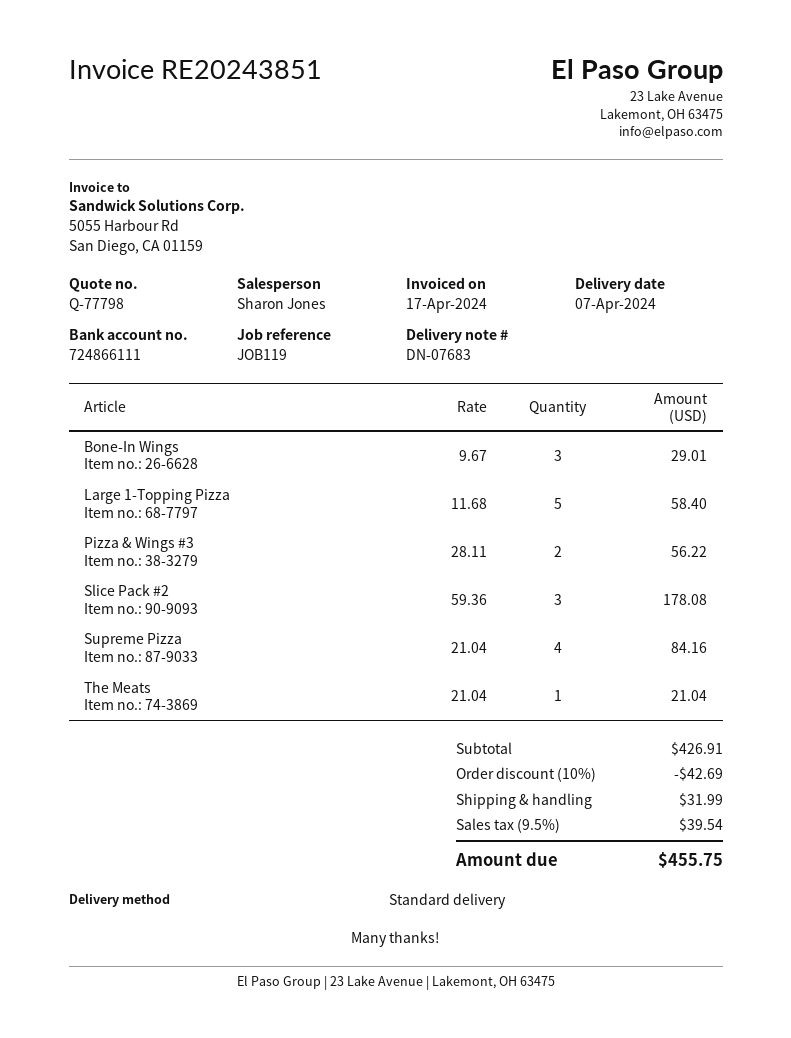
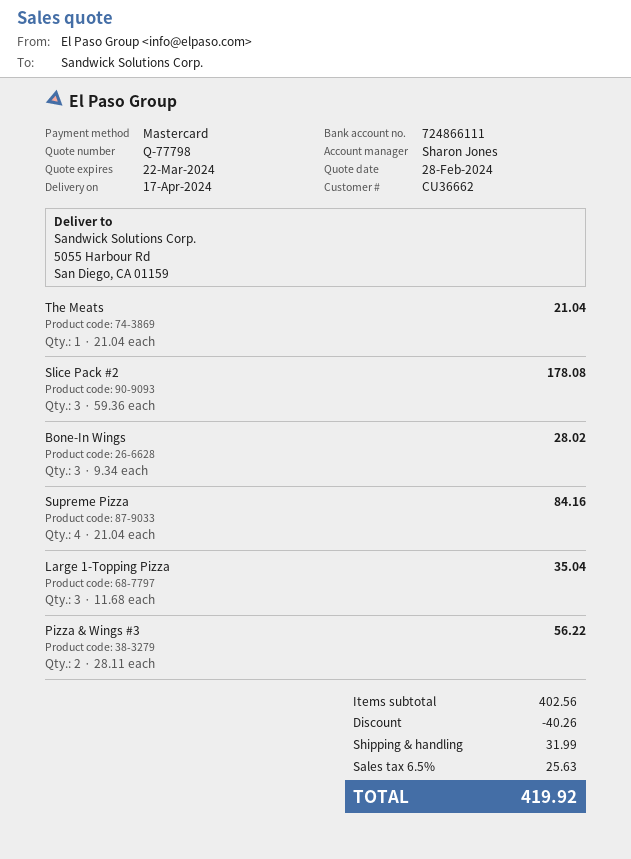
delivery date: 2024-04-07 -> 2024-04-17
Bone-In Wings: 3 x 9.67 = 29.01 -> 3 x 9.34 = 28.02
Large 1-Topping Pizza: 5 x 11.68 = 58.40 -> 3 x 11.68 = 35.04
subtotal: 426.91 -> 402.56
discount: 42.69 -> 40.26
tax: 9.5% = 39.54 -> 6.5% = 25.63
total: 455.75 -> 419.92

